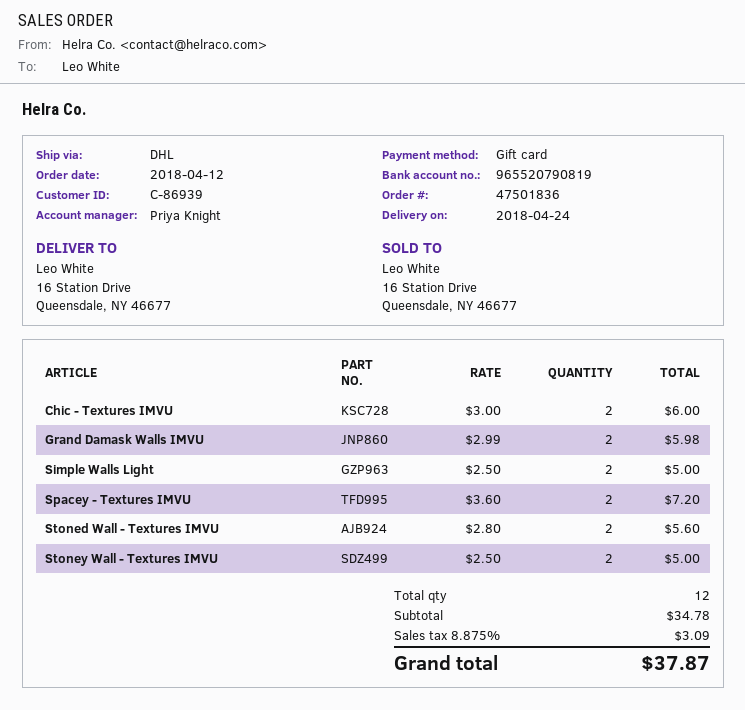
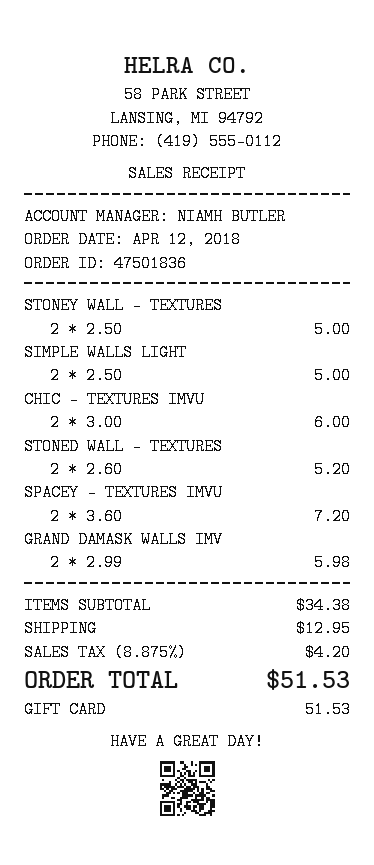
sales rep: Priya Knight -> NIAMH BUTLER
Stoned Wall - Textures IMVU: 2 x 2.80 = 5.60 -> 2 x 2.60 = 5.20
subtotal: 34.78 -> 34.38
shipping: none -> 12.95
tax: 8.875% = 3.09 -> 8.875% = 4.20
total: 37.87 -> 51.53

